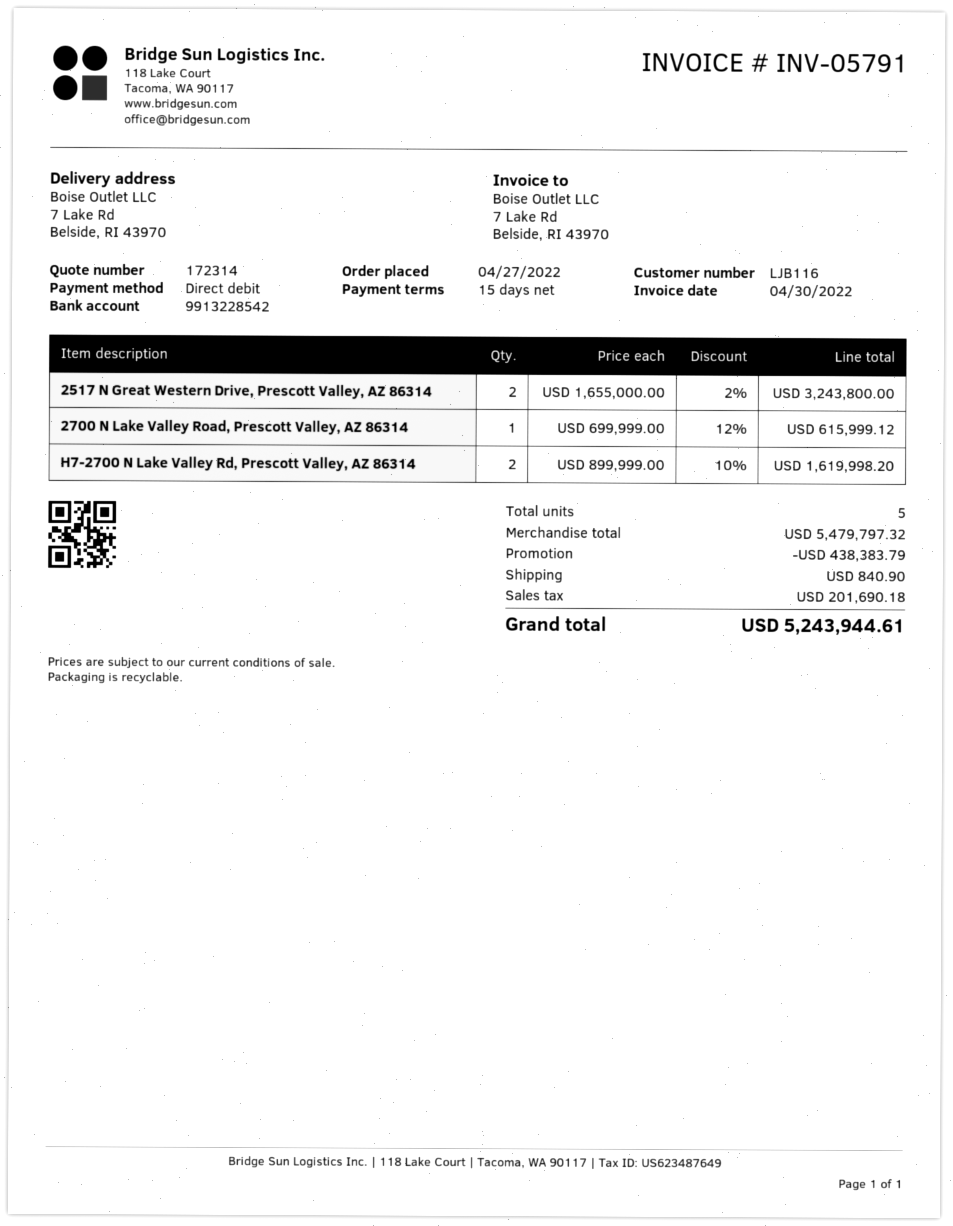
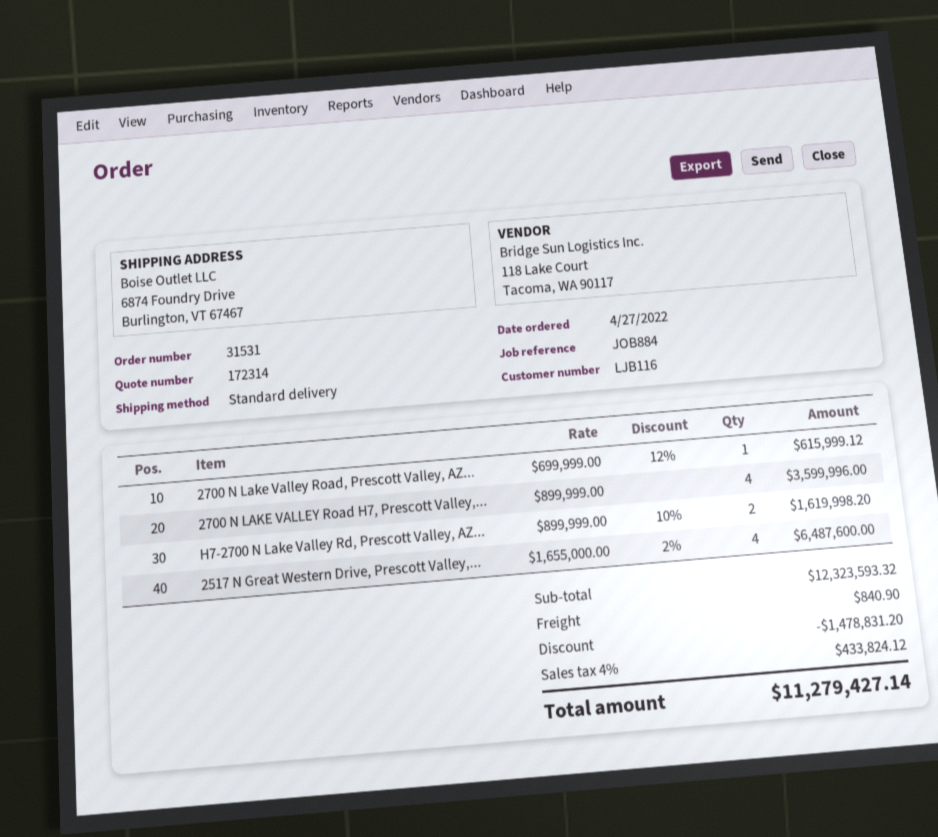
ship to: 7 Lake Rd, Belside, RI 43970 -> 6874 Foundry Drive, Burlington, VT 67467
2517 N Great Western Drive, Prescott Valley, AZ 86314: 2 x 1655000.00 - 2% = 3243800.00 -> 4 x 1655000.00 - 2% = 6487600.00
2700 N LAKE VALLEY Road H7, Prescott Valley,...: none -> 4 x 899999.00 = 3599996.00
subtotal: 5479797.32 -> 12323593.32
discount: 438383.79 -> 1478831.20
tax: 201690.18 -> 433824.12
total: 5243944.61 -> 11279427.14

